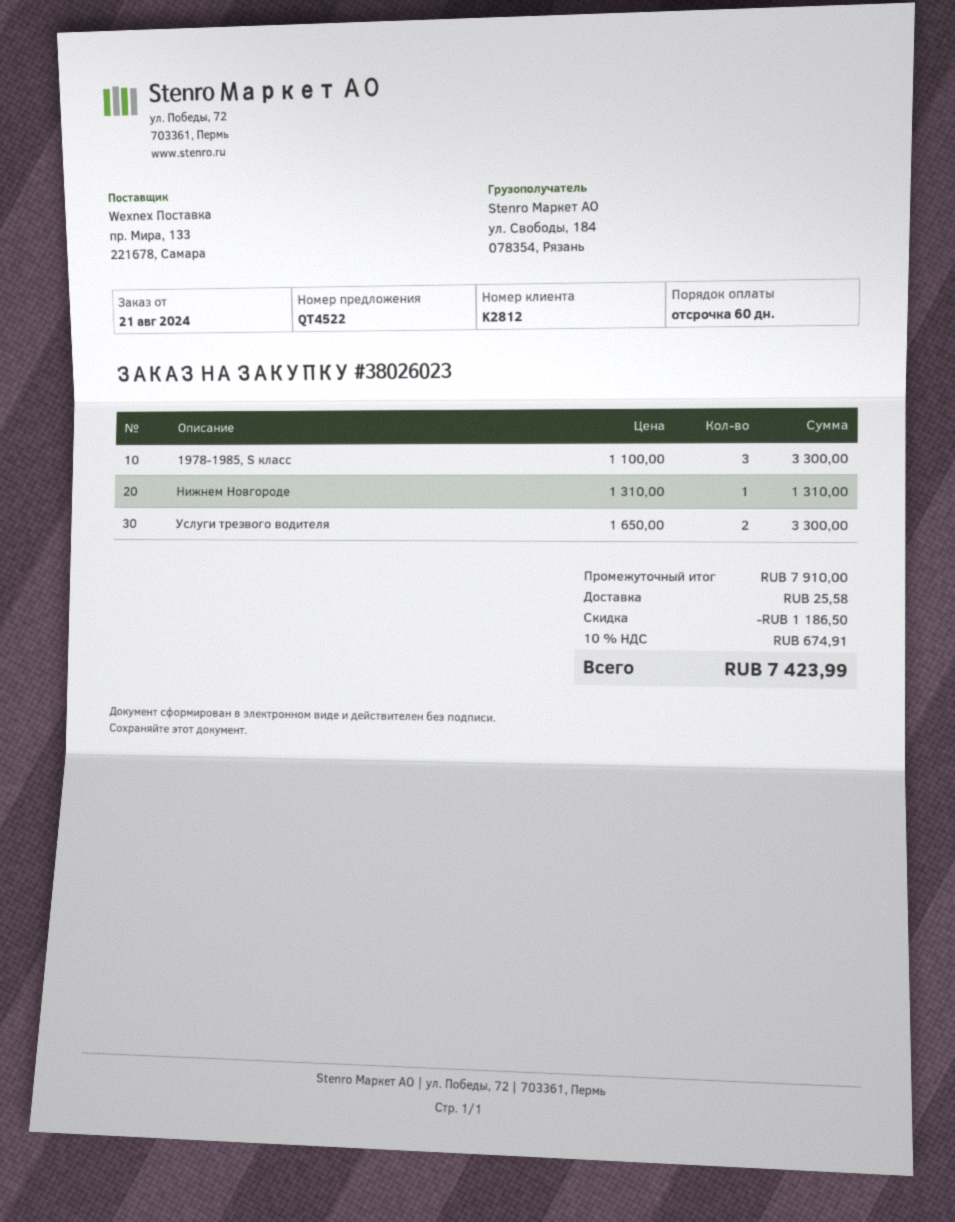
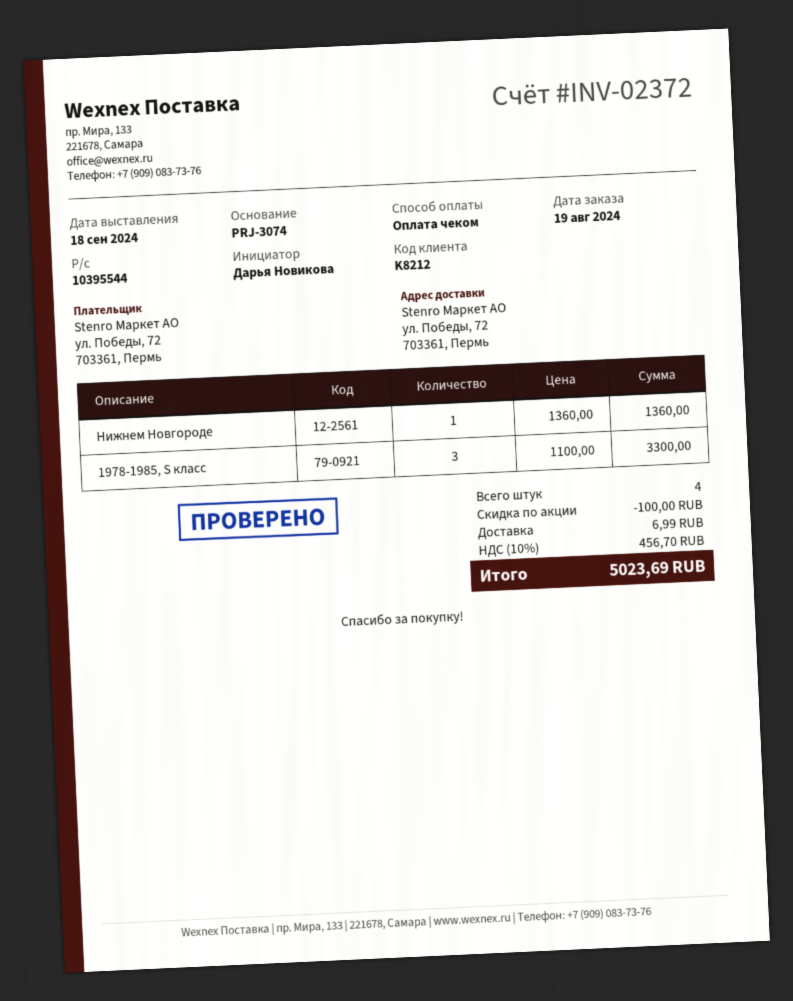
order date: 2024-08-21 -> 2024-08-19
customer number: K2812 -> K8212
ship to: ул. Свободы, 184, 078354, Рязань -> ул. Победы, 72, 703361, Пермь
Нижнем Новгороде: 1 x 1310.00 = 1310.00 -> 1 x 1360.00 = 1360.00
Услуги трезвого водителя: 2 x 1650.00 = 3300.00 -> none
discount: 1186.50 -> 100.00
shipping: 25.58 -> 6.99
tax: 10% = 674.91 -> 10% = 456.70
total: 7423.99 -> 5023.69

